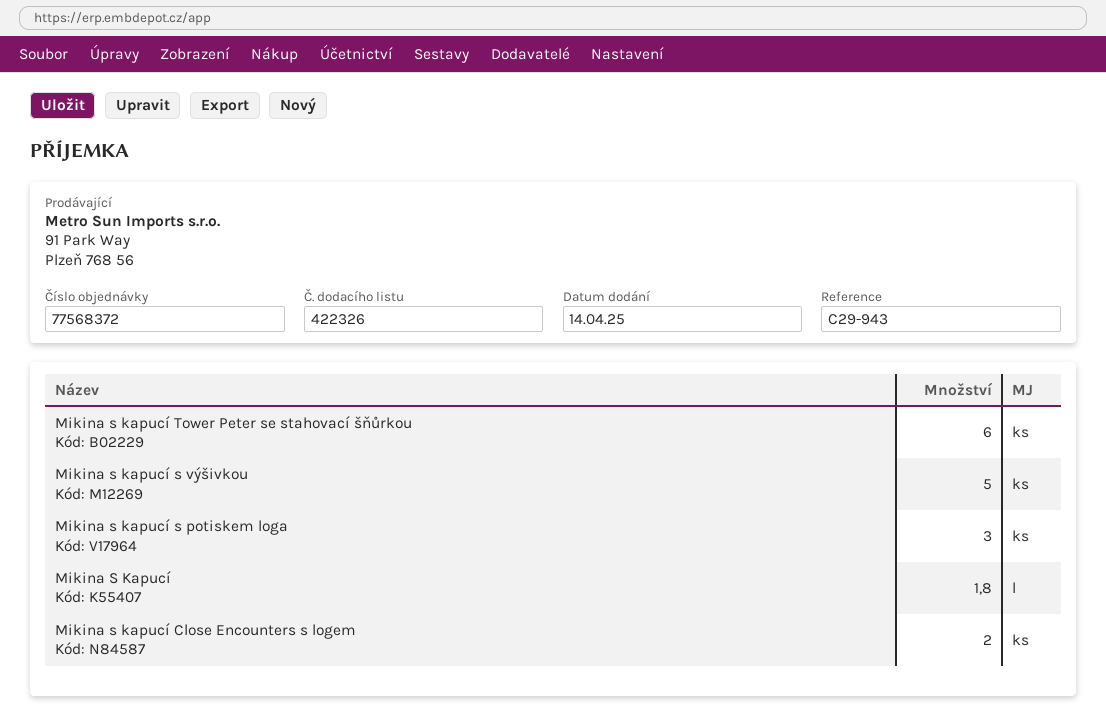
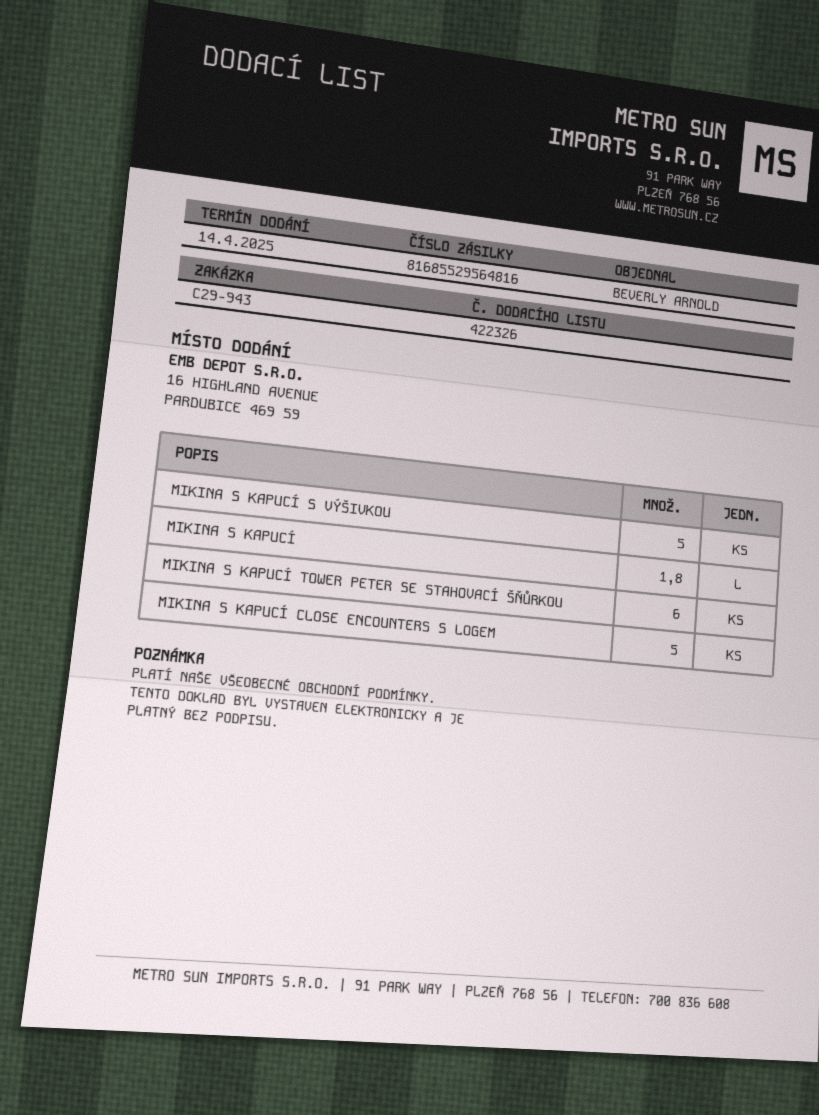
Mikina s kapucí s potiskem loga: 3 -> none
Mikina s kapucí Close Encounters s logem: 2 -> 5

